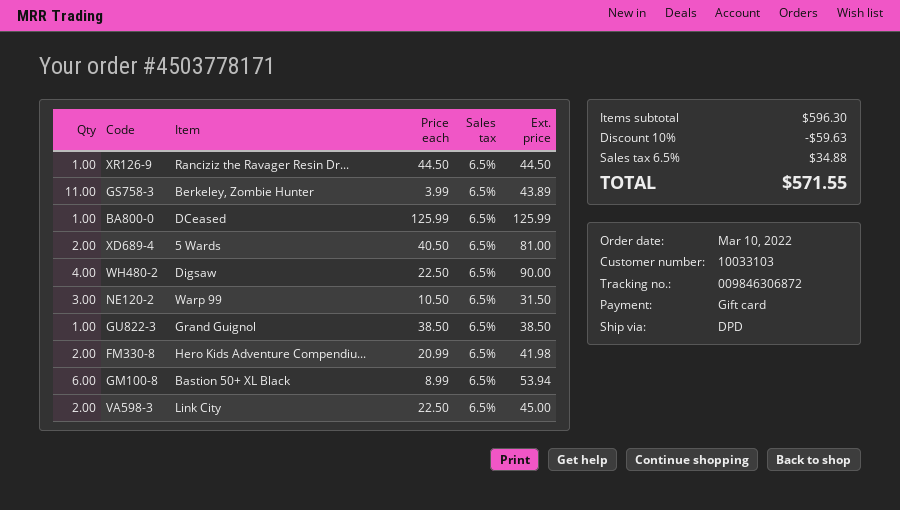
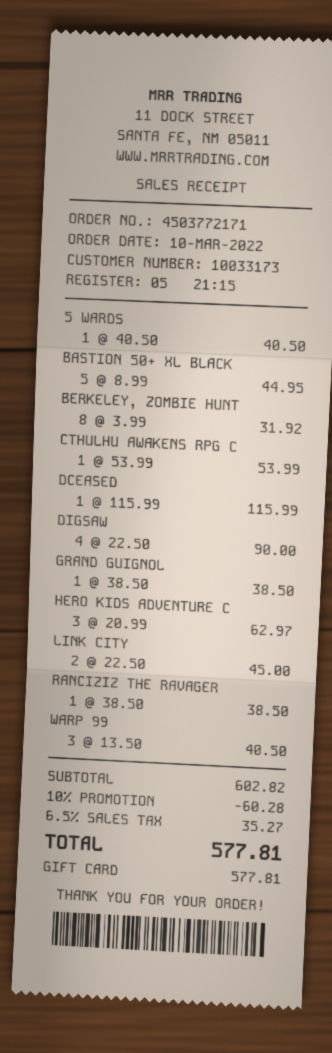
order number: 4503778171 -> 4503772171
customer number: 10033103 -> 10033173
Ranciziz the Ravager Resin Dr...: 1 x 44.50 = 44.50 -> 1 x 38.50 = 38.50
Berkeley, Zombie Hunter: 11 x 3.99 = 43.89 -> 8 x 3.99 = 31.92
DCeased: 1 x 125.99 = 125.99 -> 1 x 115.99 = 115.99
5 Wards: 2 x 40.50 = 81.00 -> 1 x 40.50 = 40.50
Warp 99: 3 x 10.50 = 31.50 -> 3 x 13.50 = 40.50
Hero Kids Adventure Compendiu...: 2 x 20.99 = 41.98 -> 3 x 20.99 = 62.97
Bastion 50+ XL Black: 6 x 8.99 = 53.94 -> 5 x 8.99 = 44.95
CTHULHU AWAKENS RPG C: none -> 1 x 53.99 = 53.99
subtotal: 596.30 -> 602.82
discount: 10% = 59.63 -> 10% = 60.28
tax: 6.5% = 34.88 -> 6.5% = 35.27
total: 571.55 -> 577.81

